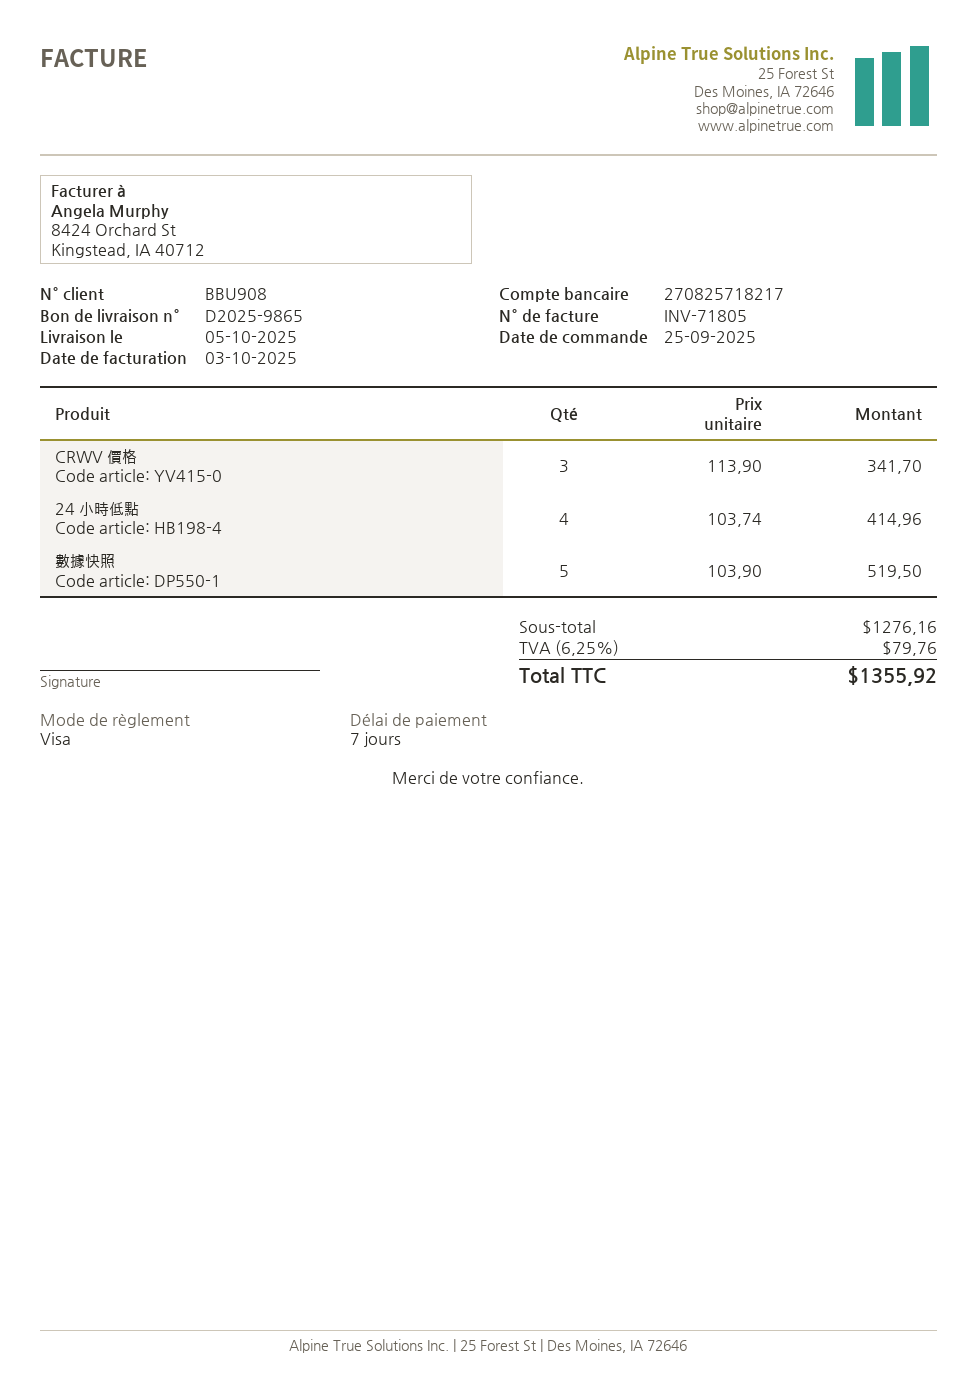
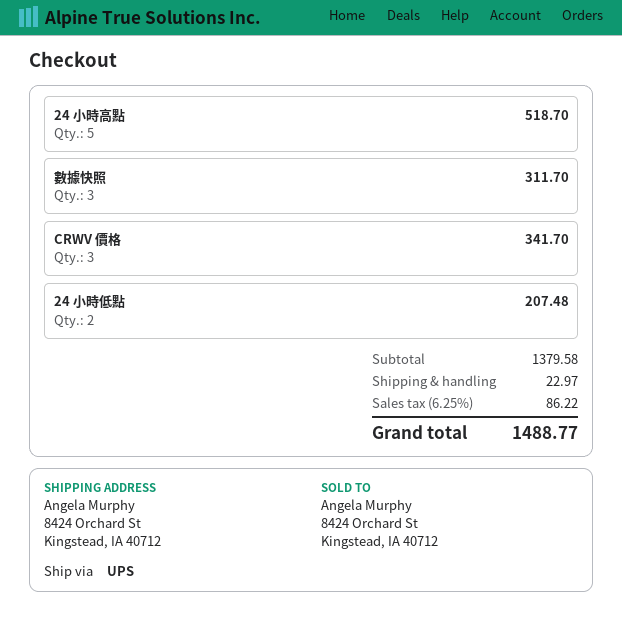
24 小時低點: 4 for 414.96 -> 2 for 207.48
數據快照: 5 for 519.50 -> 3 for 311.70
24 小時高點: none -> 5 for 518.70
subtotal: 1276.16 -> 1379.58
shipping: none -> 22.97
tax: 6.25% = 79.76 -> 6.25% = 86.22
total: 1355.92 -> 1488.77

